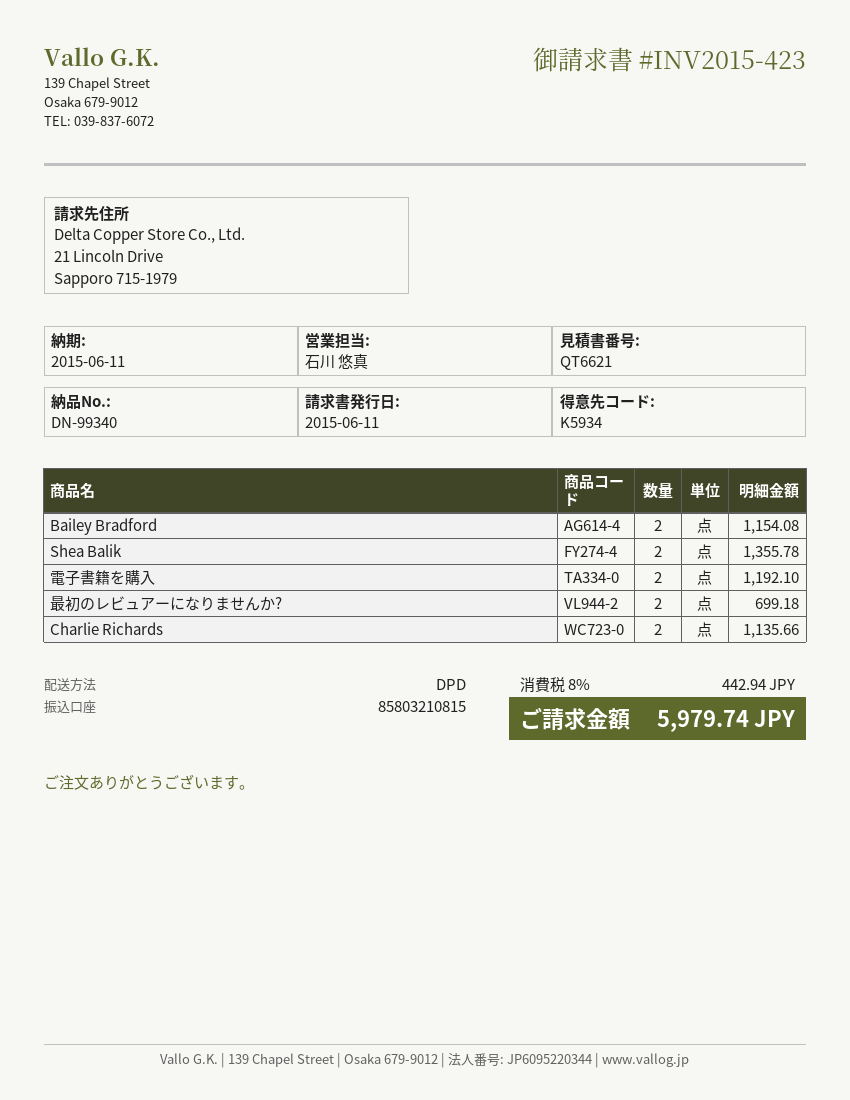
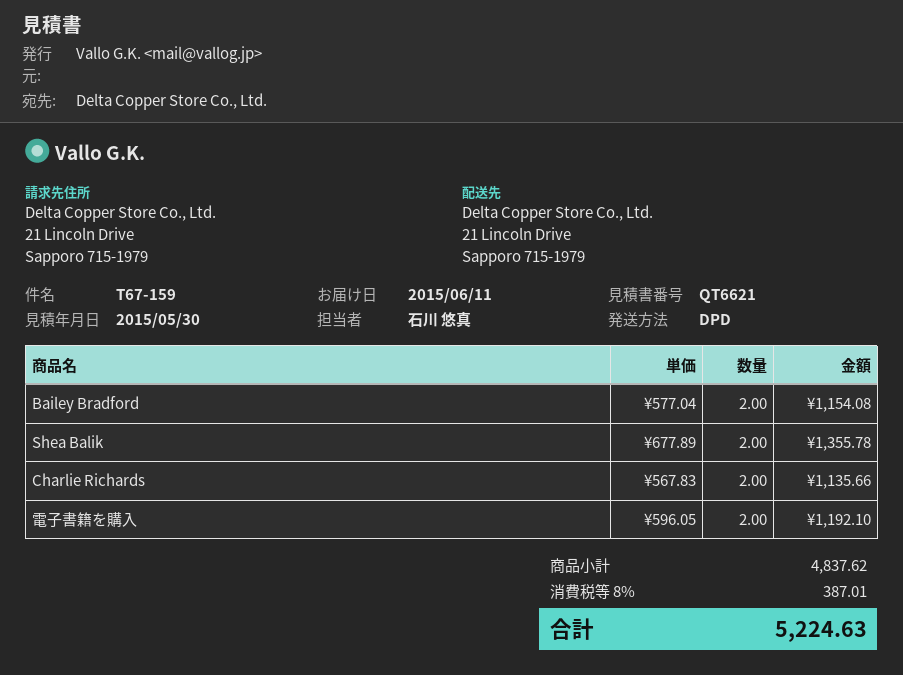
最初のレビュアーになりませんか?: 2 for 699.18 -> none
tax: 8% = 442.94 -> 8% = 387.01
total: 5979.74 -> 5224.63

